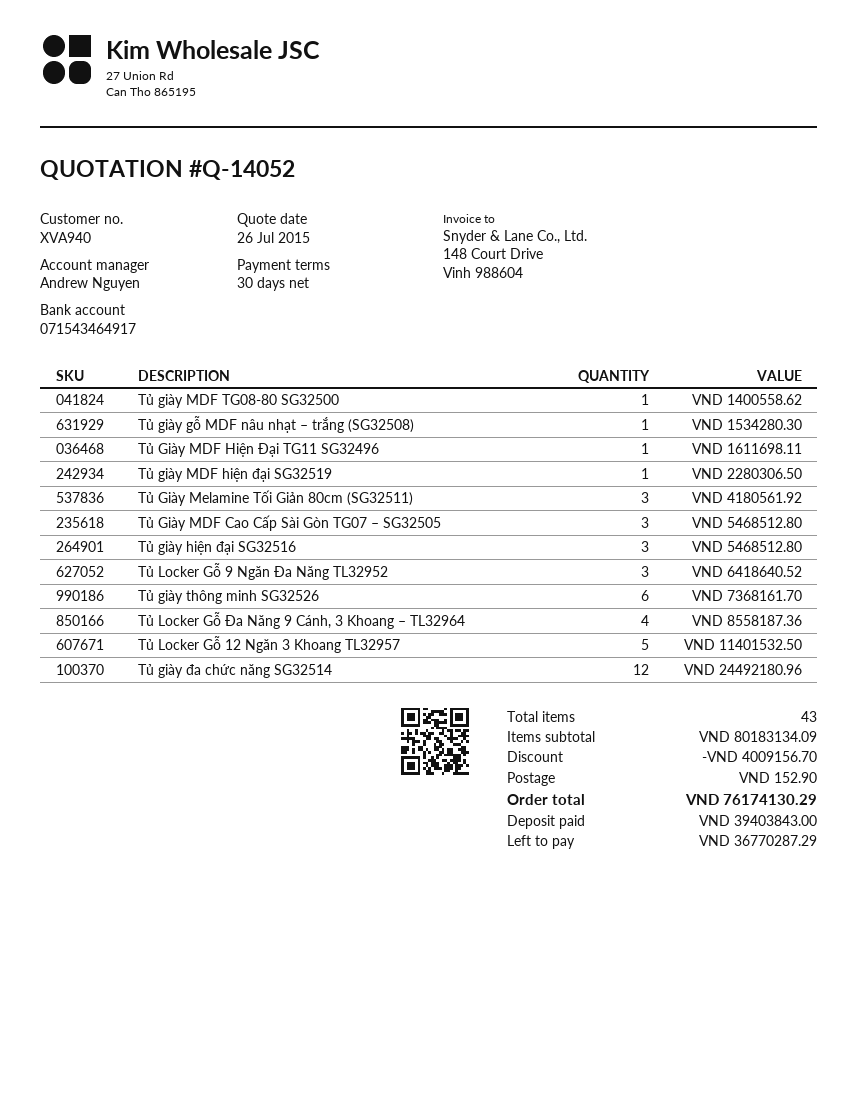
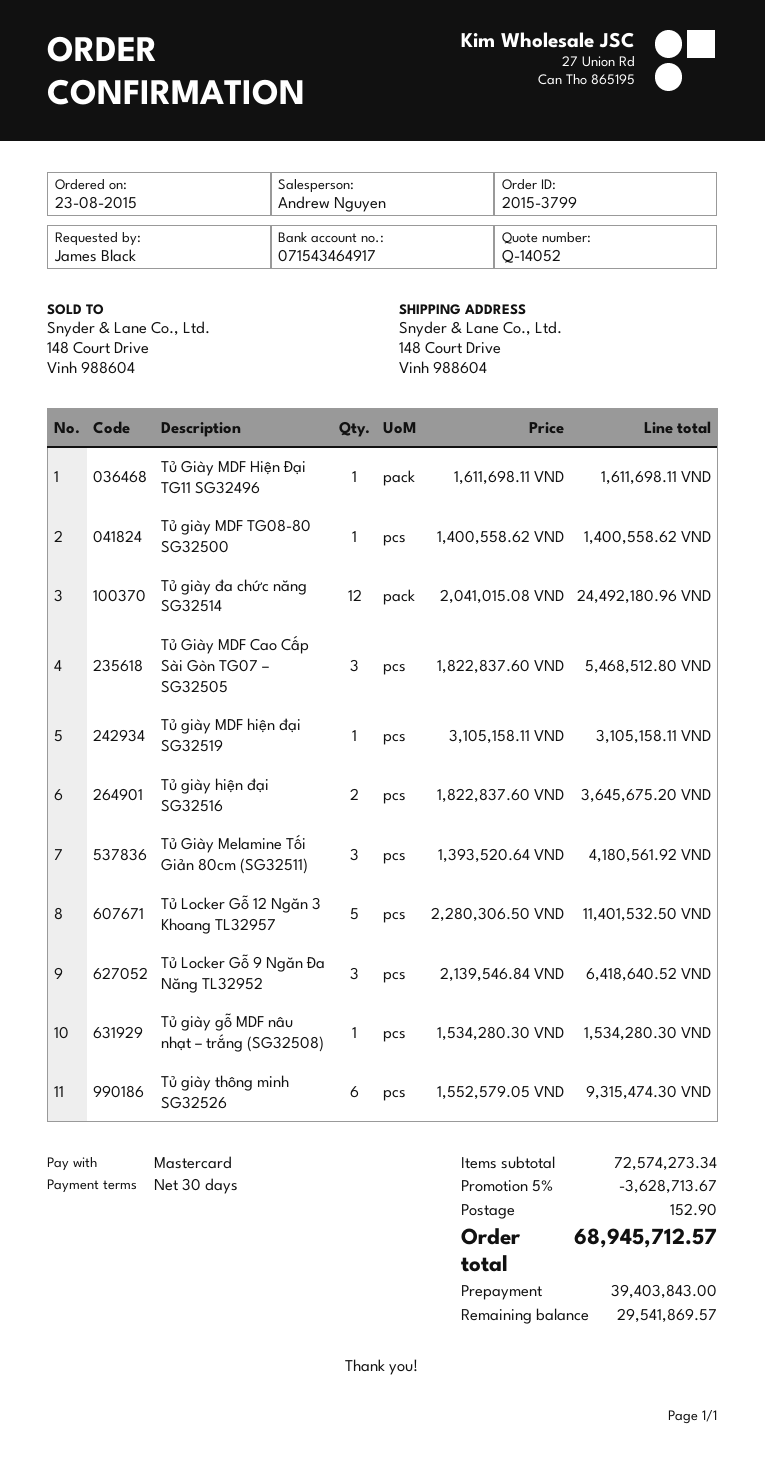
Tủ giày MDF hiện đại SG32519: 1 for 2280306.50 -> 1 for 3105158.11
Tủ giày hiện đại SG32516: 3 for 5468512.80 -> 2 for 3645675.20
Tủ giày thông minh SG32526: 6 for 7368161.70 -> 6 for 9315474.30
Tủ Locker Gỗ Đa Năng 9 Cánh, 3 Khoang – TL32964: 4 for 8558187.36 -> none
subtotal: 80183134.09 -> 72574273.34
discount: 4009156.70 -> 3628713.67
total: 76174130.29 -> 68945712.57
balance: 36770287.29 -> 29541869.57

